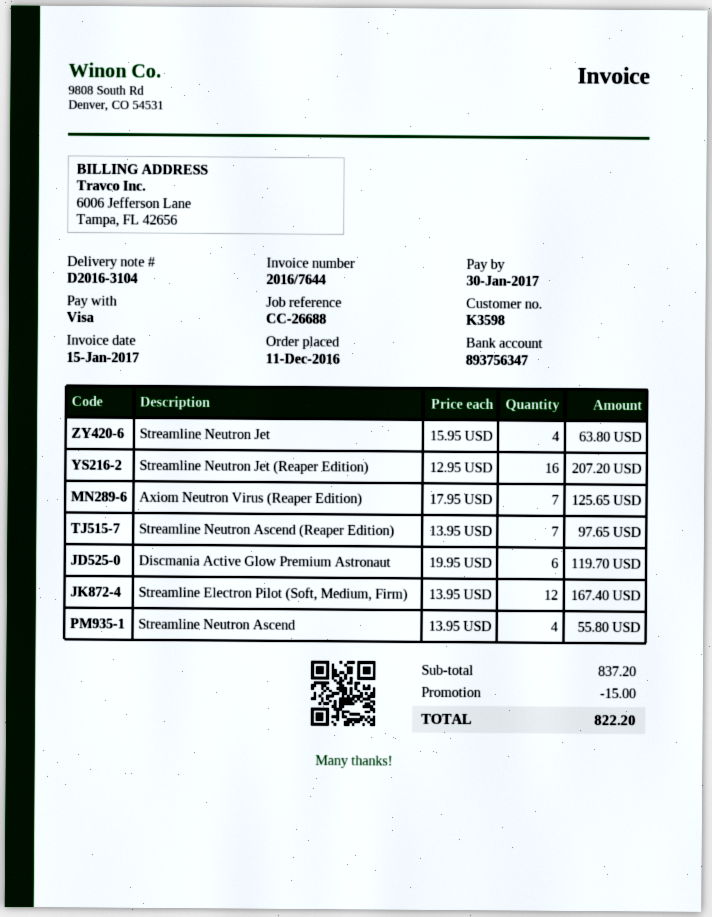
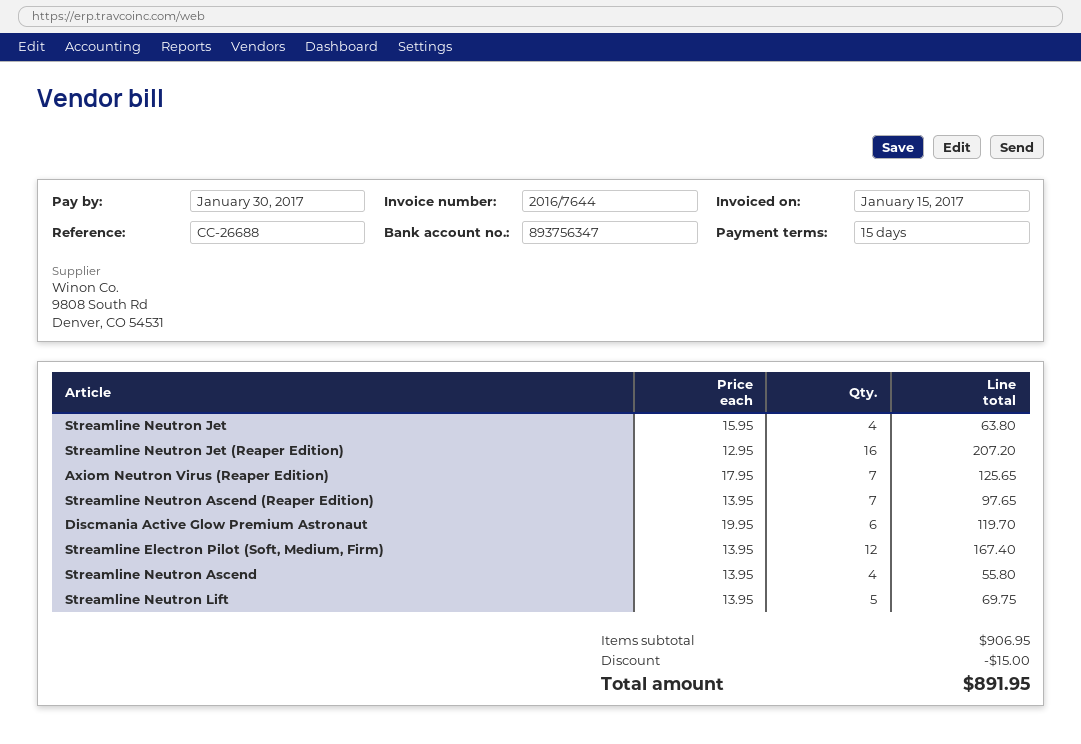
Streamline Neutron Lift: none -> 5 x 13.95 = 69.75
subtotal: 837.20 -> 906.95
total: 822.20 -> 891.95

